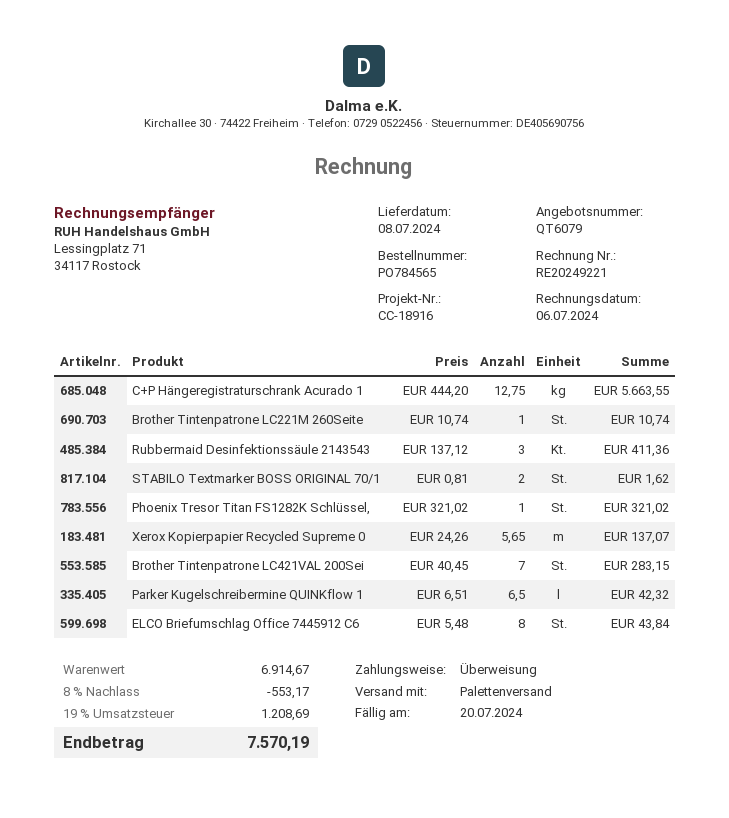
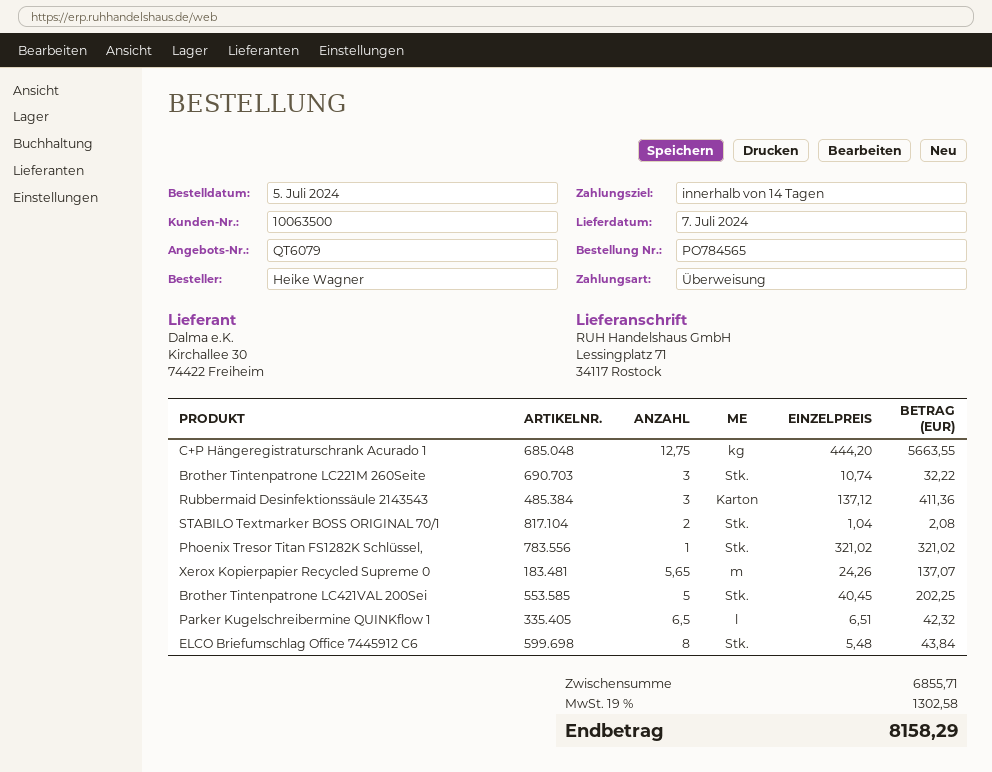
delivery date: 2024-07-08 -> 2024-07-07
Brother Tintenpatrone LC221M 260Seite: 1 x 10.74 = 10.74 -> 3 x 10.74 = 32.22
STABILO Textmarker BOSS ORIGINAL 70/1: 2 x 0.81 = 1.62 -> 2 x 1.04 = 2.08
Brother Tintenpatrone LC421VAL 200Sei: 7 x 40.45 = 283.15 -> 5 x 40.45 = 202.25
subtotal: 6914.67 -> 6855.71
discount: 8% = 553.17 -> none
tax: 19% = 1208.69 -> 19% = 1302.58
total: 7570.19 -> 8158.29

